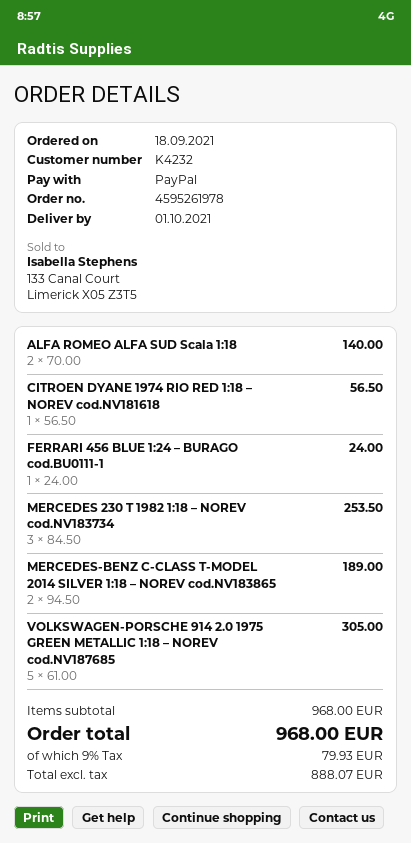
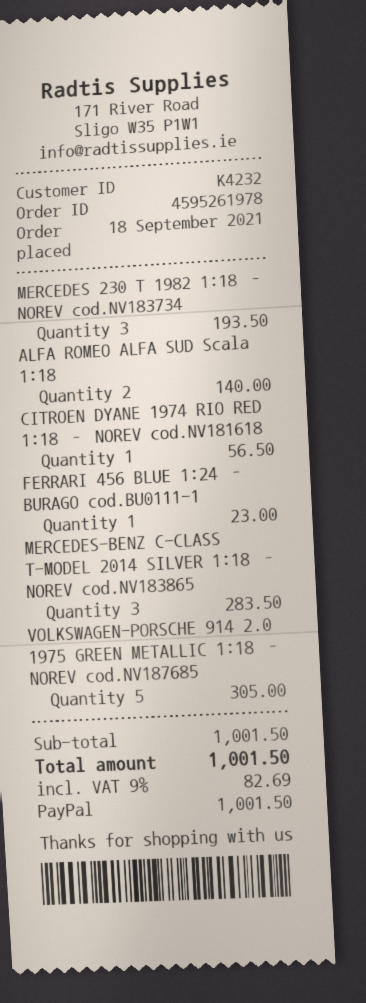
FERRARI 456 BLUE 1:24 – BURAGO cod.BU0111-1: 1 for 24.00 -> 1 for 23.00
MERCEDES 230 T 1982 1:18 – NOREV cod.NV183734: 3 for 253.50 -> 3 for 193.50
MERCEDES-BENZ C-CLASS T-MODEL 2014 SILVER 1:18 – NOREV cod.NV183865: 2 for 189.00 -> 3 for 283.50
subtotal: 968.00 -> 1001.50
tax: 9% = 79.93 -> 9% = 82.69
total: 968.00 -> 1001.50

